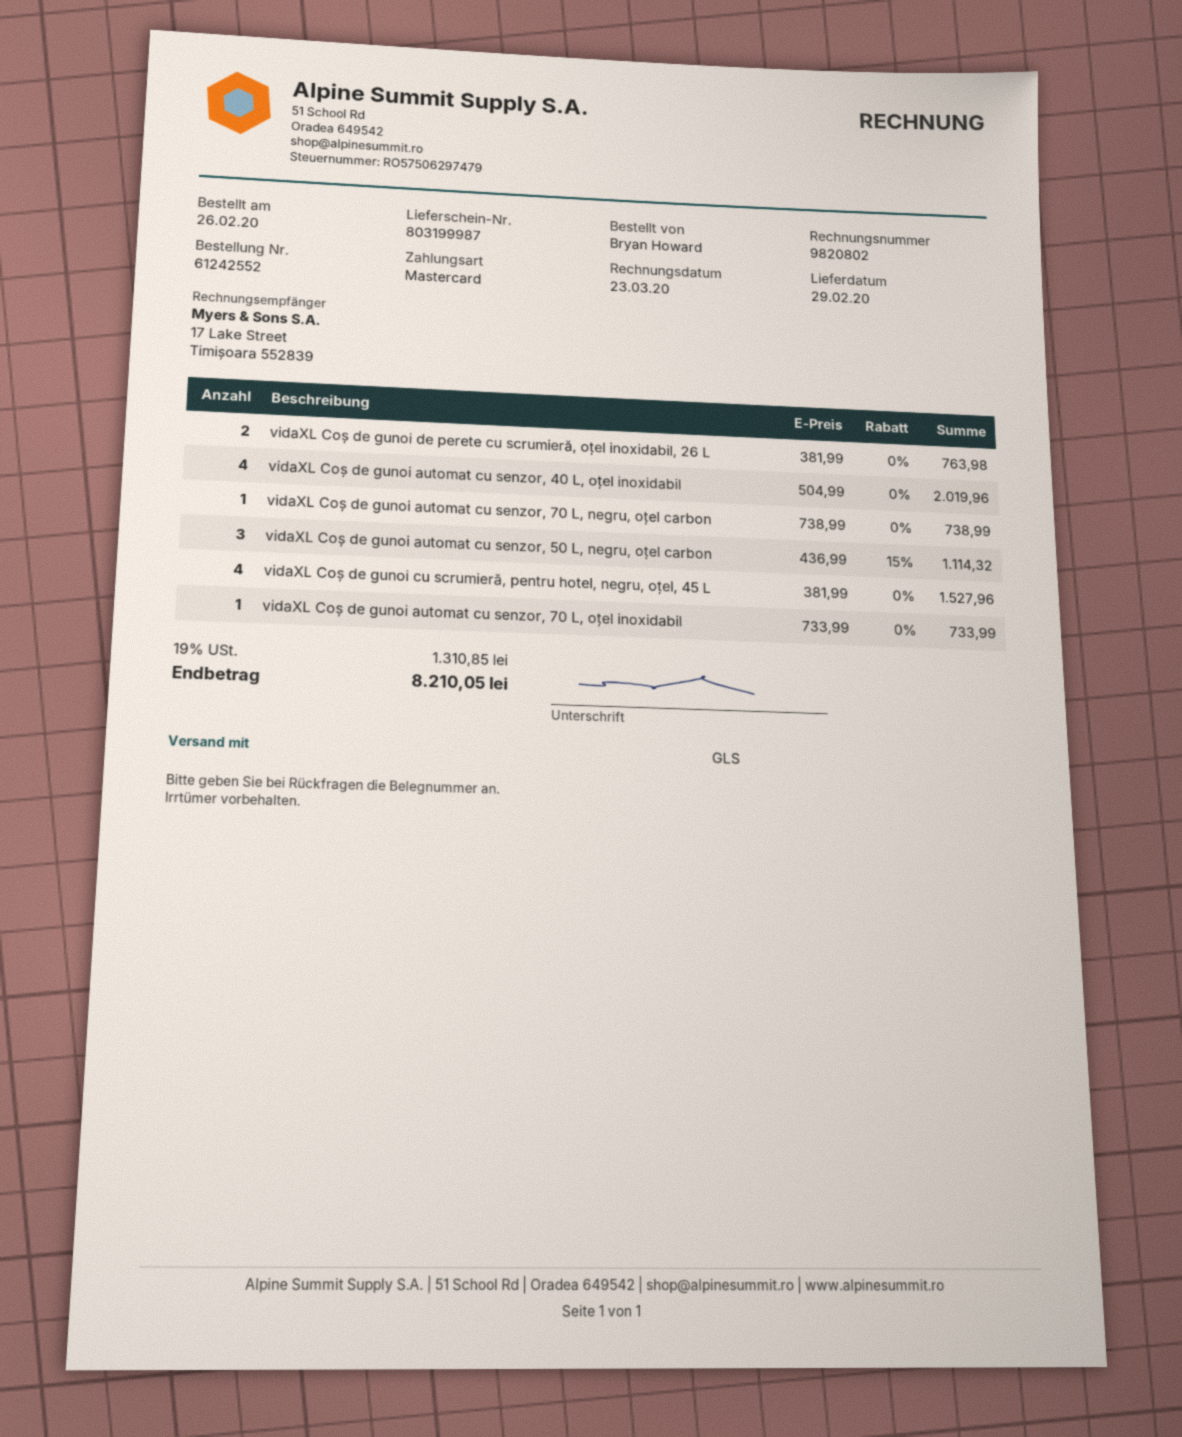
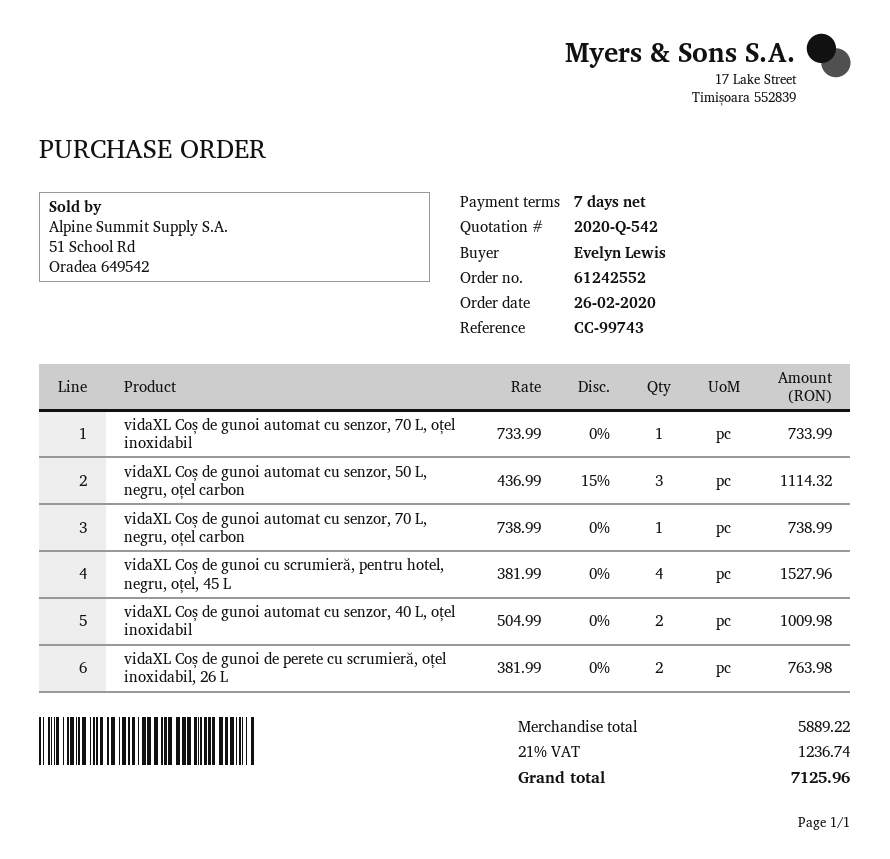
ordered by: Bryan Howard -> Evelyn Lewis
vidaXL Coș de gunoi automat cu senzor, 40 L, oțel inoxidabil: 4 x 504.99 = 2019.96 -> 2 x 504.99 = 1009.98
tax: 19% = 1310.85 -> 21% = 1236.74
total: 8210.05 -> 7125.96

